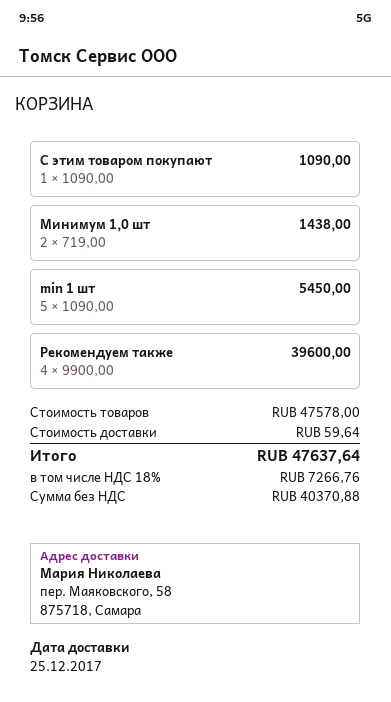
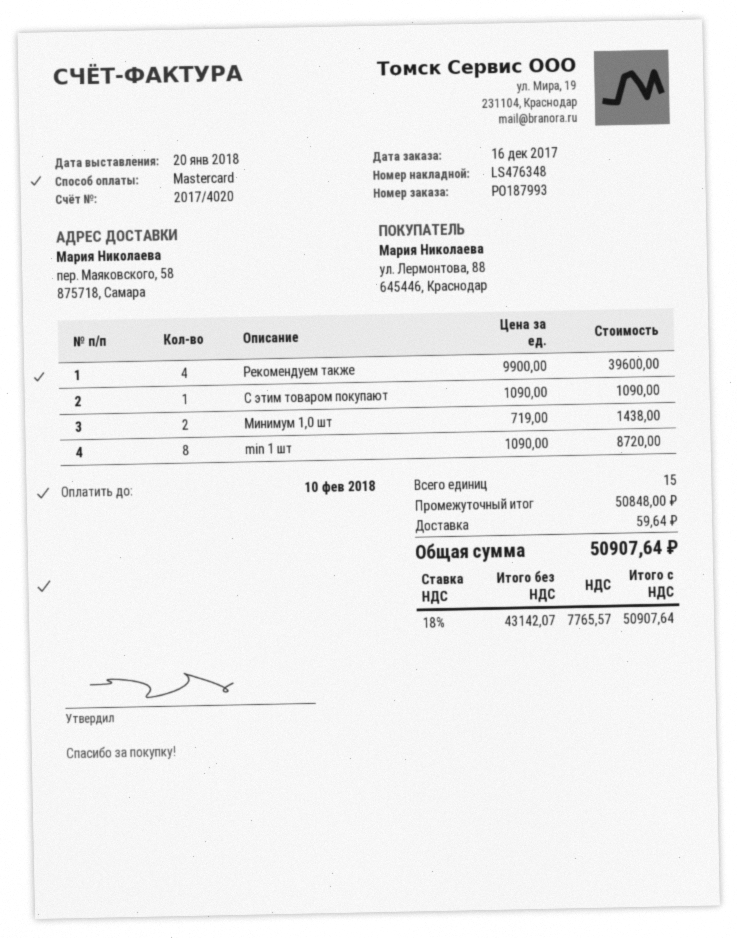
min 1 шт: 5 x 1090.00 = 5450.00 -> 8 x 1090.00 = 8720.00
subtotal: 47578.00 -> 50848.00
net: 40370.88 -> 43142.07
tax: 18% = 7266.76 -> 18% = 7765.57
total: 47637.64 -> 50907.64

